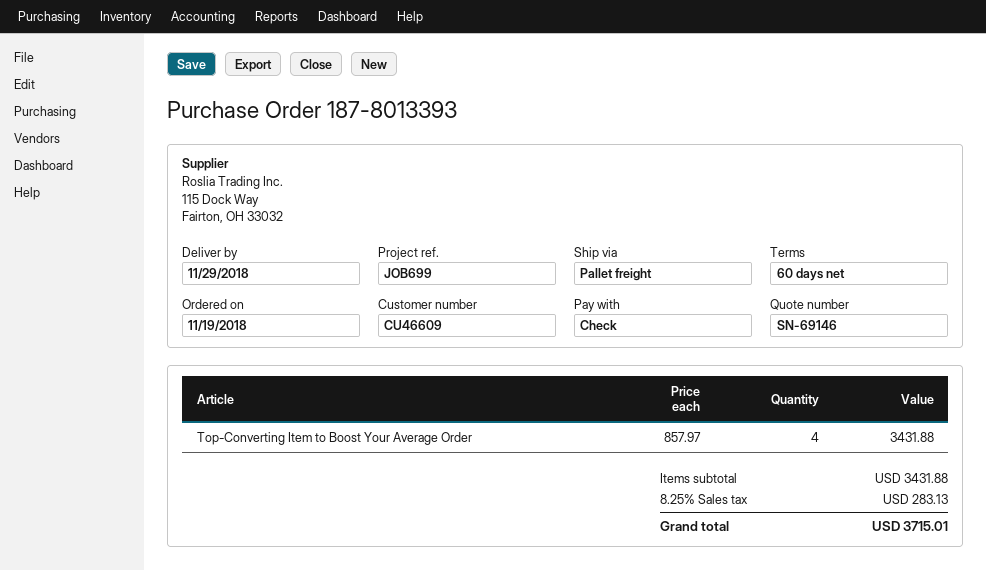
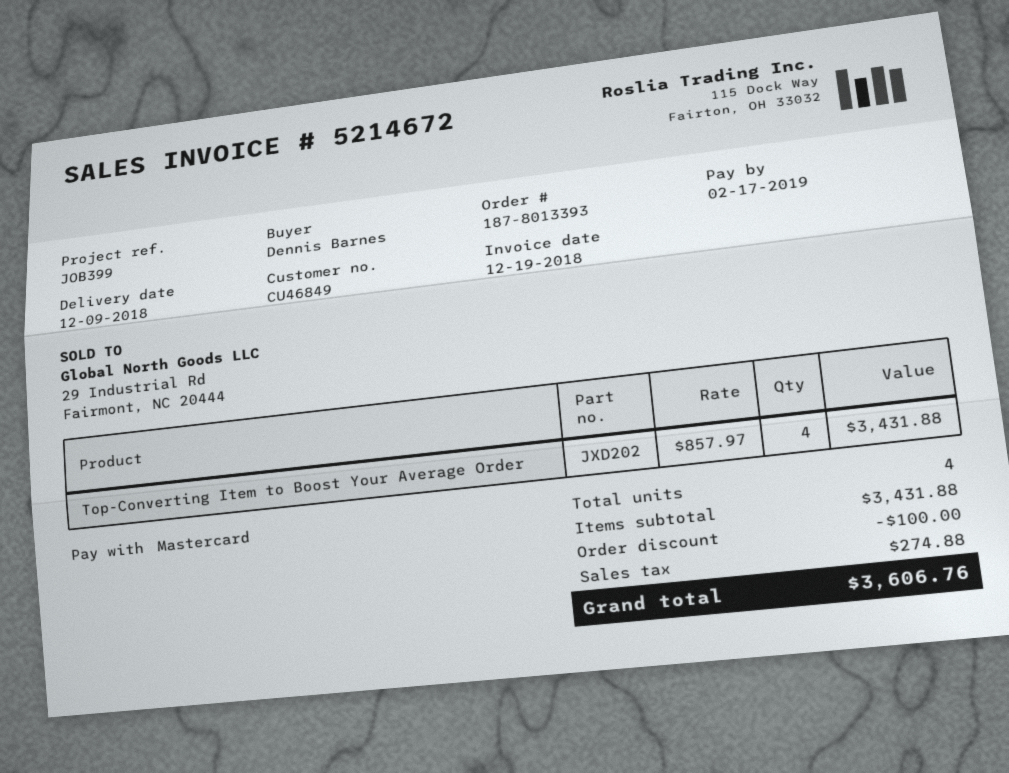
delivery date: 2018-11-29 -> 2018-12-09
customer number: CU46609 -> CU46849
reference: JOB699 -> JOB399
payment method: cheque -> Mastercard
discount: none -> 100.00
tax: 283.13 -> 274.88
total: 3715.01 -> 3606.76

